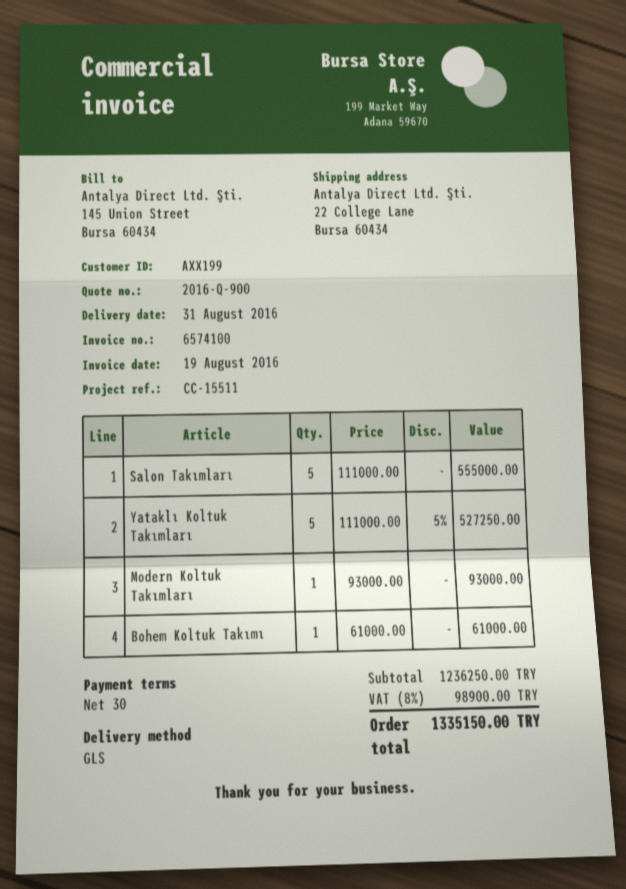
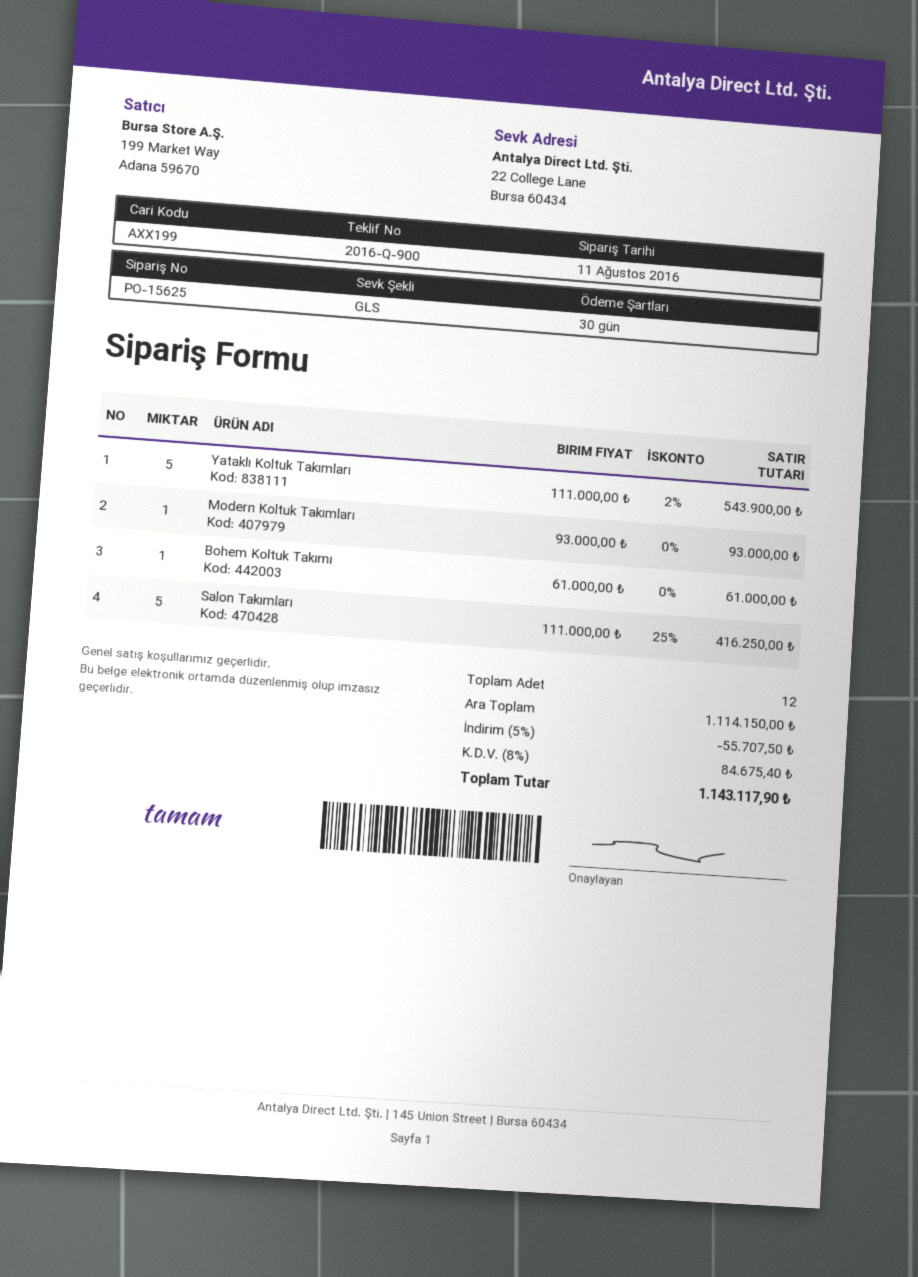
Salon Takımları: 5 x 111000.00 = 555000.00 -> 5 x 111000.00 - 25% = 416250.00
Yataklı Koltuk Takımları: 5 x 111000.00 - 5% = 527250.00 -> 5 x 111000.00 - 2% = 543900.00
subtotal: 1236250.00 -> 1114150.00
discount: none -> 5% = 55707.50
tax: 8% = 98900.00 -> 8% = 84675.40
total: 1335150.00 -> 1143117.90

